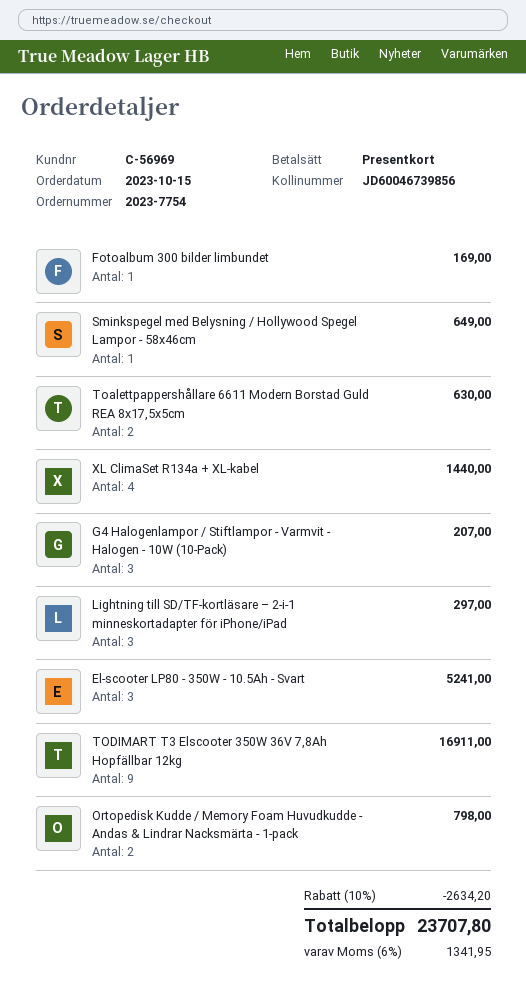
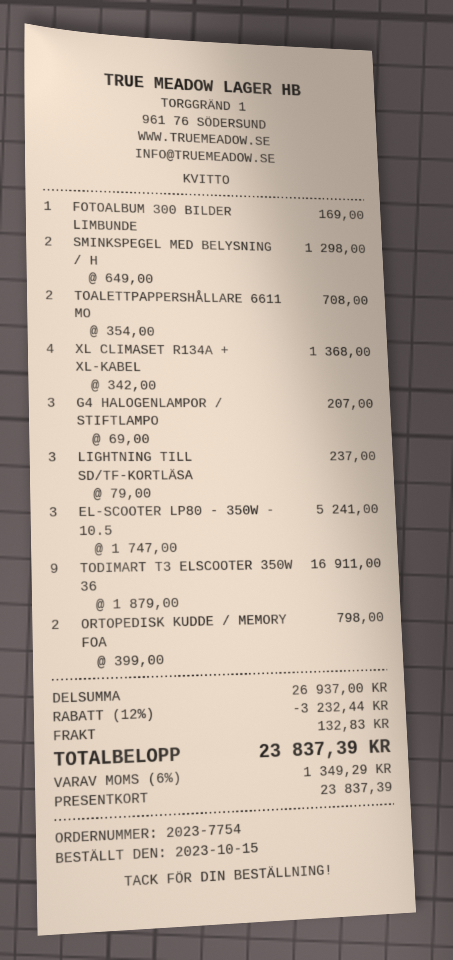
Sminkspegel med Belysning / Hollywood Spegel Lampor - 58x46cm: 1 for 649.00 -> 2 for 1298.00
Toalettpappershållare 6611 Modern Borstad Guld REA 8x17,5x5cm: 2 for 630.00 -> 2 for 708.00
XL ClimaSet R134a + XL-kabel: 4 for 1440.00 -> 4 for 1368.00
Lightning till SD/TF-kortläsare – 2-i-1 minneskortadapter för iPhone/iPad: 3 for 297.00 -> 3 for 237.00
discount: 10% = 2634.20 -> 12% = 3232.44
shipping: none -> 132.83
tax: 6% = 1341.95 -> 6% = 1349.29
total: 23707.80 -> 23837.39

